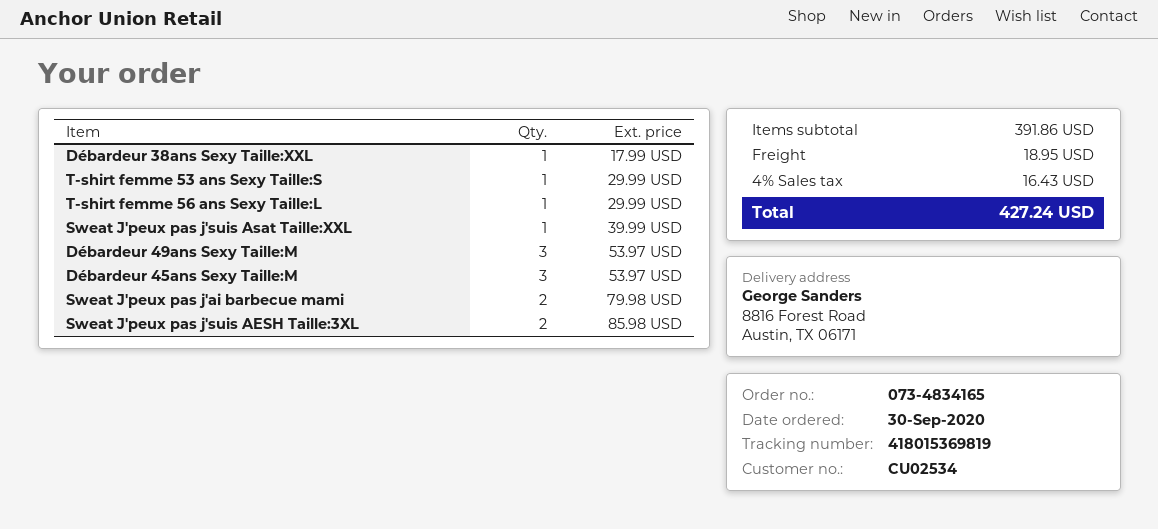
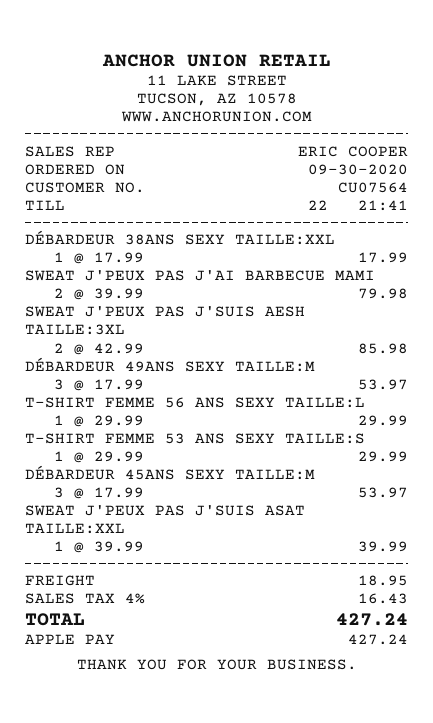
customer number: CU02534 -> CU07564

